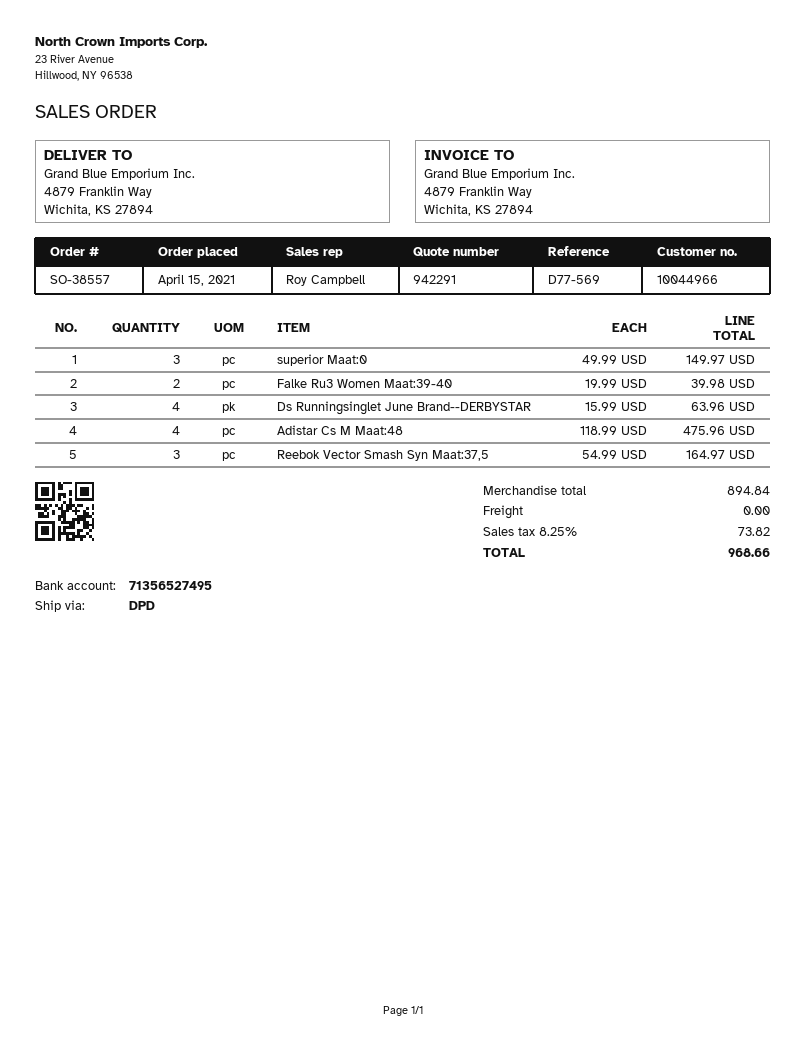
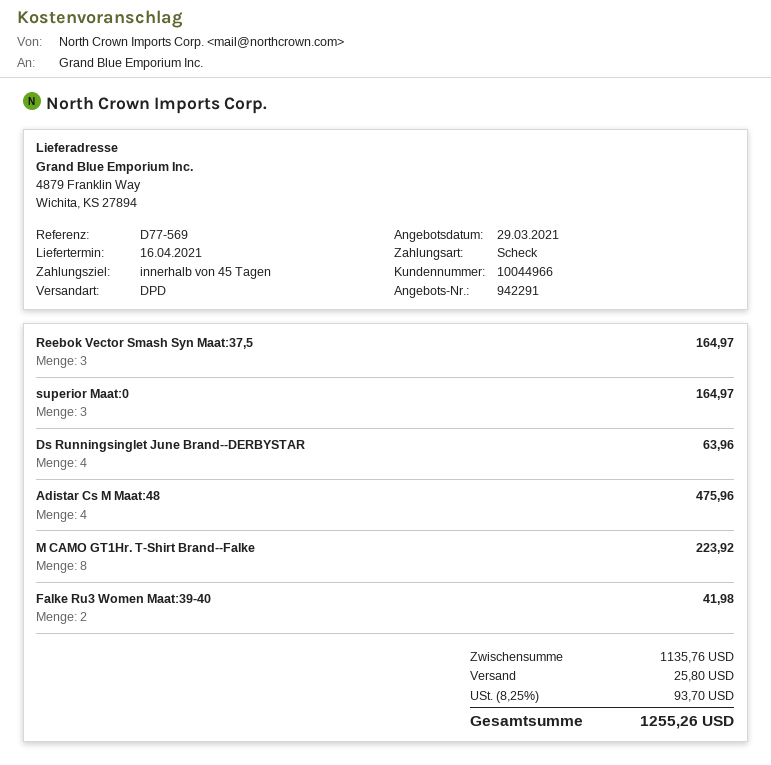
superior Maat:0: 3 for 149.97 -> 3 for 164.97
Falke Ru3 Women Maat:39-40: 2 for 39.98 -> 2 for 41.98
M CAMO GT1Hr. T-Shirt Brand--Falke: none -> 8 for 223.92
subtotal: 894.84 -> 1135.76
shipping: 0.00 -> 25.80
tax: 8.25% = 73.82 -> 8.25% = 93.70
total: 968.66 -> 1255.26

